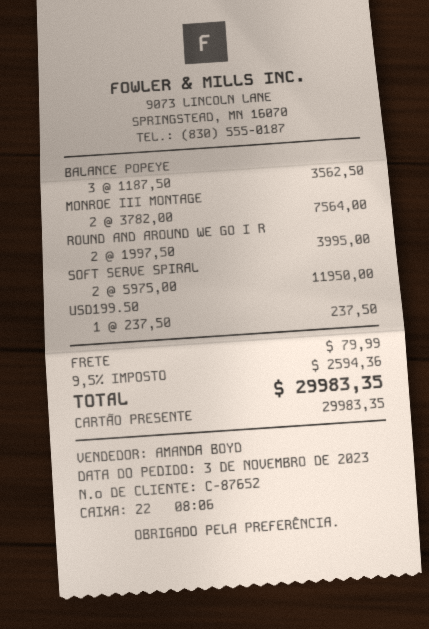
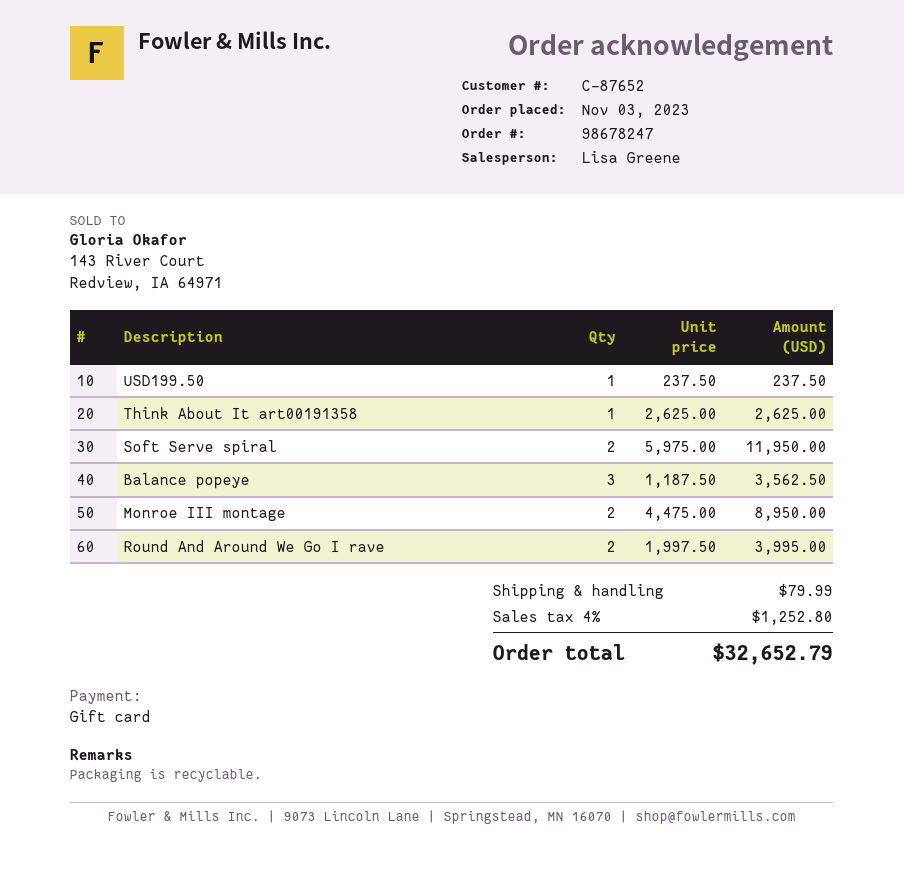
sales rep: AMANDA BOYD -> Lisa Greene
MONROE III MONTAGE: 2 x 3782.00 = 7564.00 -> 2 x 4475.00 = 8950.00
Think About It art00191358: none -> 1 x 2625.00 = 2625.00
tax: 9.5% = 2594.36 -> 4% = 1252.80
total: 29983.35 -> 32652.79

